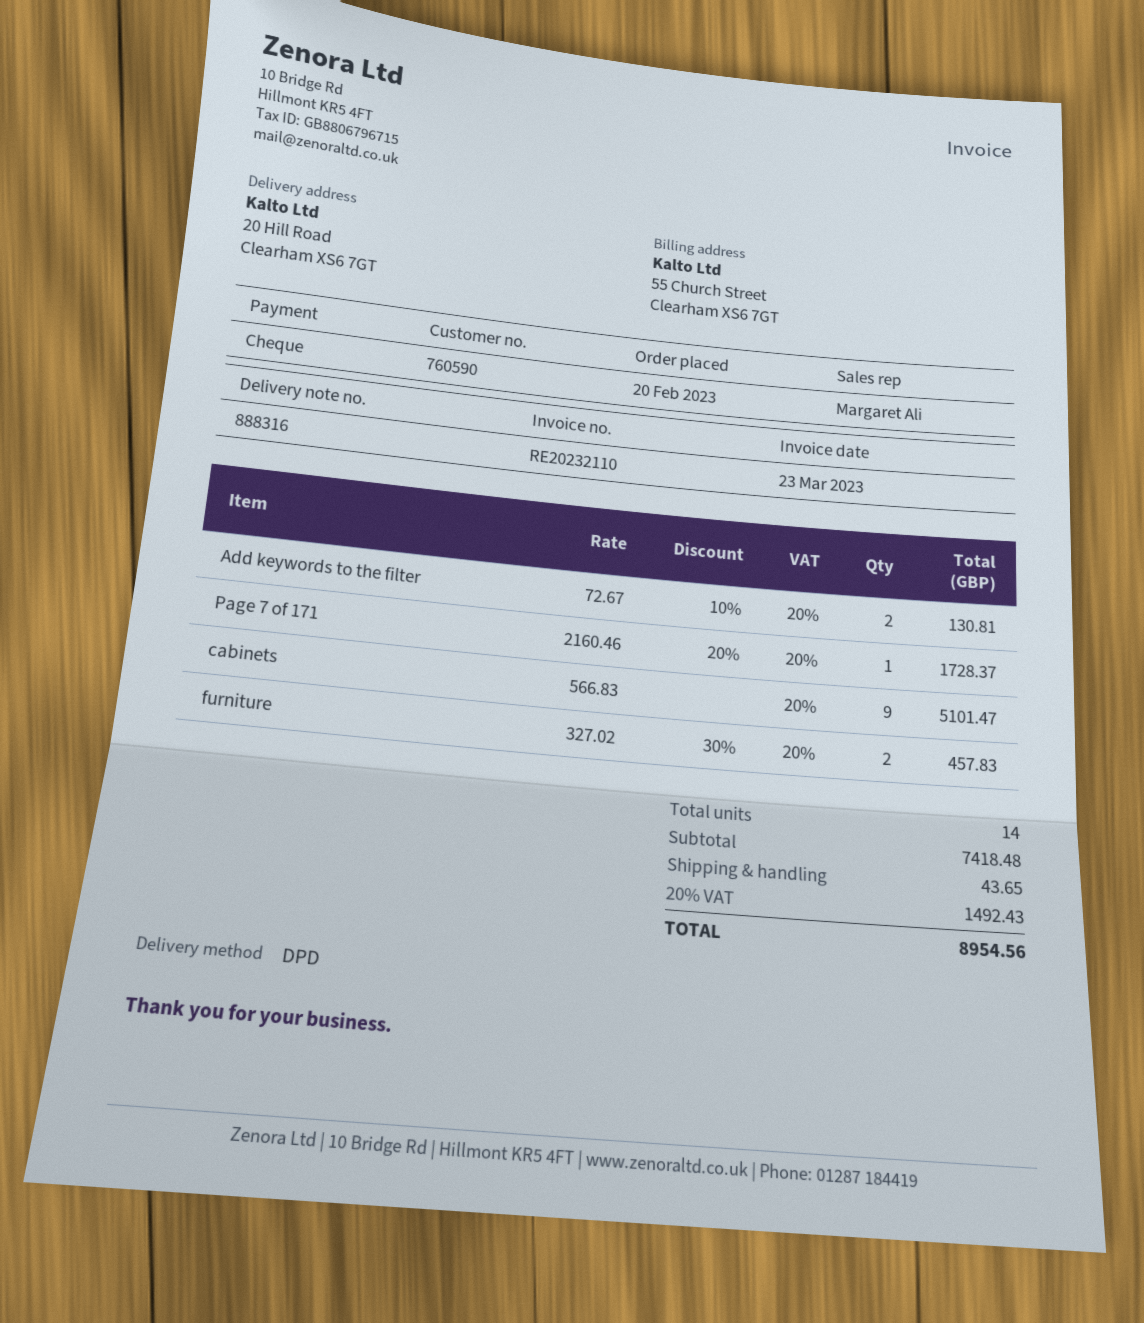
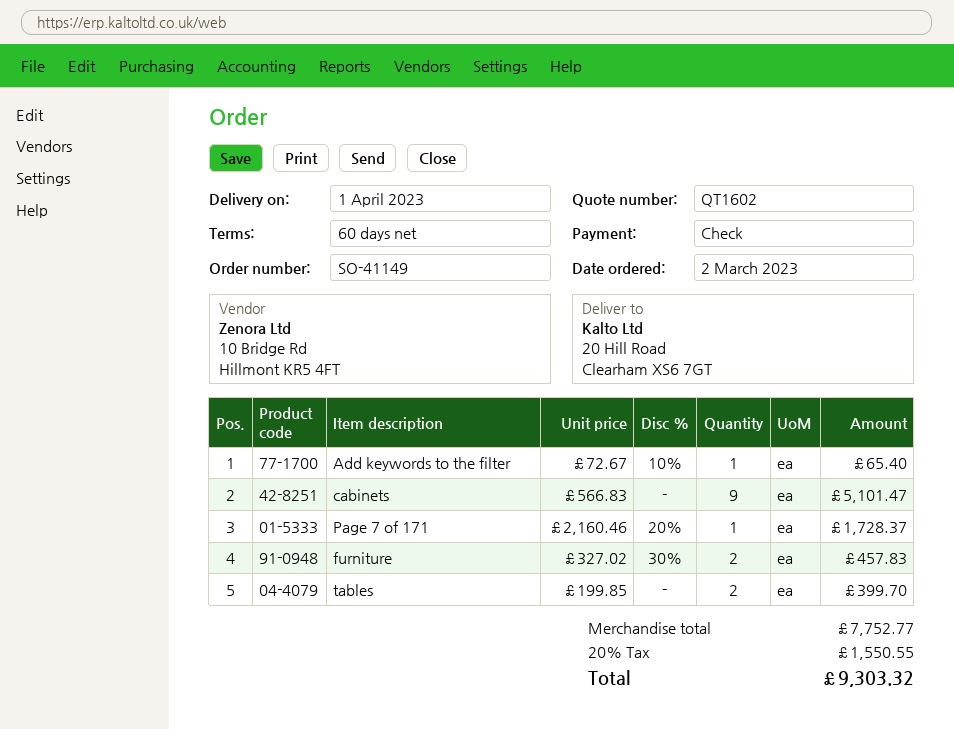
order date: 2023-02-20 -> 2023-03-02
Add keywords to the filter: 2 x 72.67 - 10% = 130.81 -> 1 x 72.67 - 10% = 65.40
tables: none -> 2 x 199.85 = 399.70
subtotal: 7418.48 -> 7752.77
shipping: 43.65 -> none
tax: 20% = 1492.43 -> 20% = 1550.55
total: 8954.56 -> 9303.32

